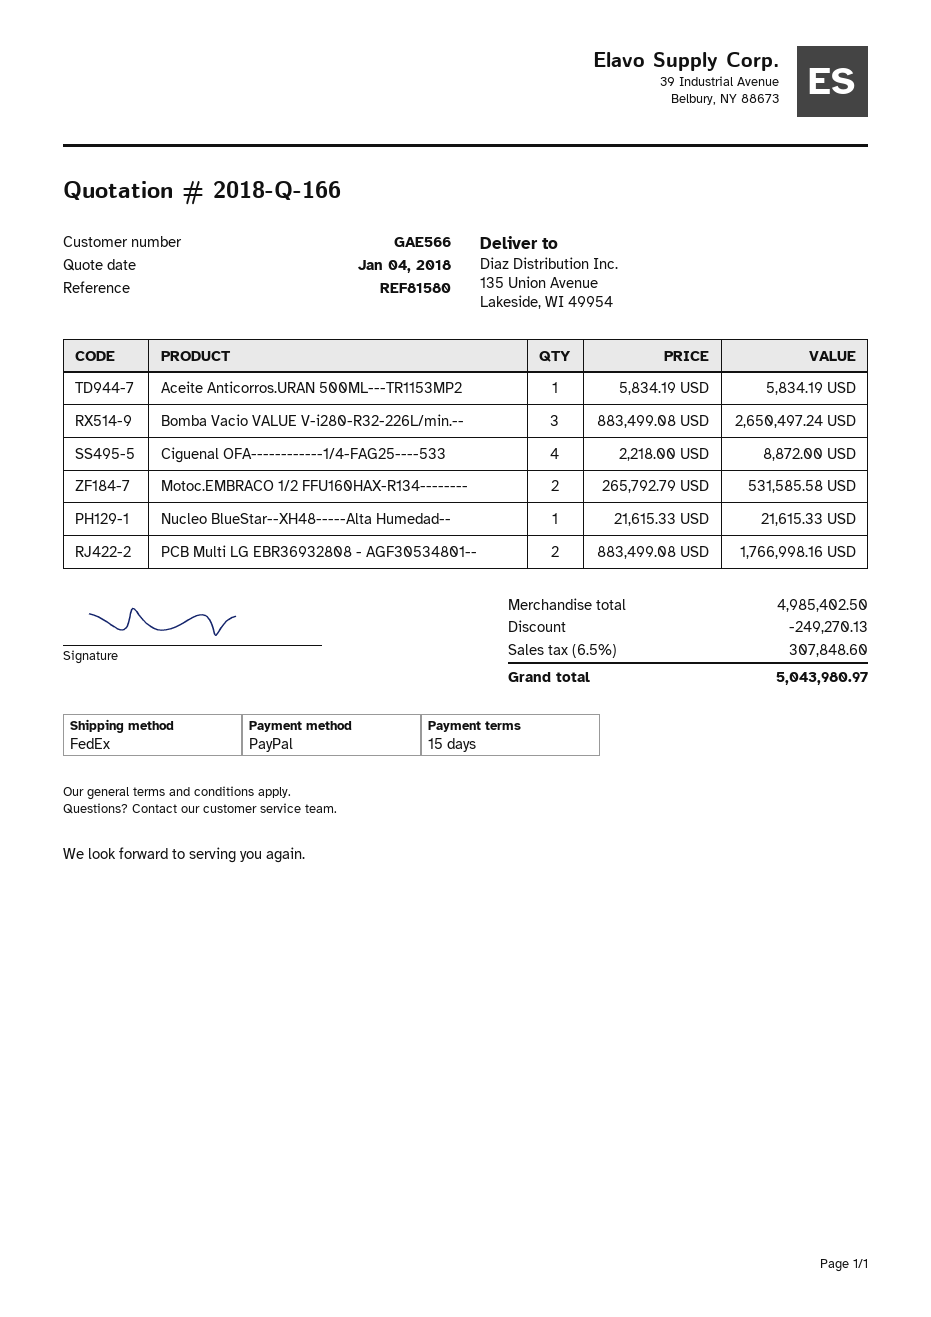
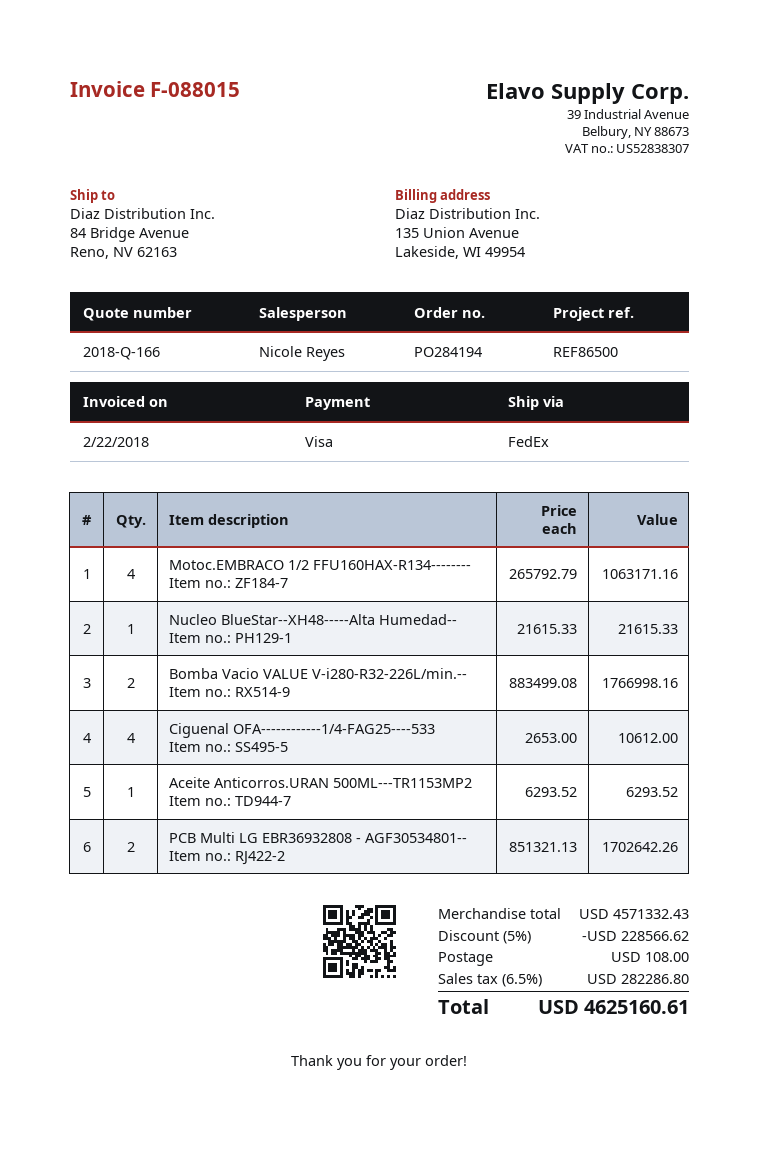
reference: REF81580 -> REF86500
payment method: PayPal -> Visa
ship to: 135 Union Avenue, Lakeside, WI 49954 -> 84 Bridge Avenue, Reno, NV 62163
Aceite Anticorros.URAN 500ML---TR1153MP2: 1 x 5834.19 = 5834.19 -> 1 x 6293.52 = 6293.52
Bomba Vacio VALUE V-i280-R32-226L/min.--: 3 x 883499.08 = 2650497.24 -> 2 x 883499.08 = 1766998.16
Ciguenal OFA------------1/4-FAG25----533: 4 x 2218.00 = 8872.00 -> 4 x 2653.00 = 10612.00
Motoc.EMBRACO 1/2 FFU160HAX-R134--------: 2 x 265792.79 = 531585.58 -> 4 x 265792.79 = 1063171.16
PCB Multi LG EBR36932808 - AGF30534801--: 2 x 883499.08 = 1766998.16 -> 2 x 851321.13 = 1702642.26
subtotal: 4985402.50 -> 4571332.43
discount: 249270.13 -> 228566.62
shipping: none -> 108.00
tax: 6.5% = 307848.60 -> 6.5% = 282286.80
total: 5043980.97 -> 4625160.61

